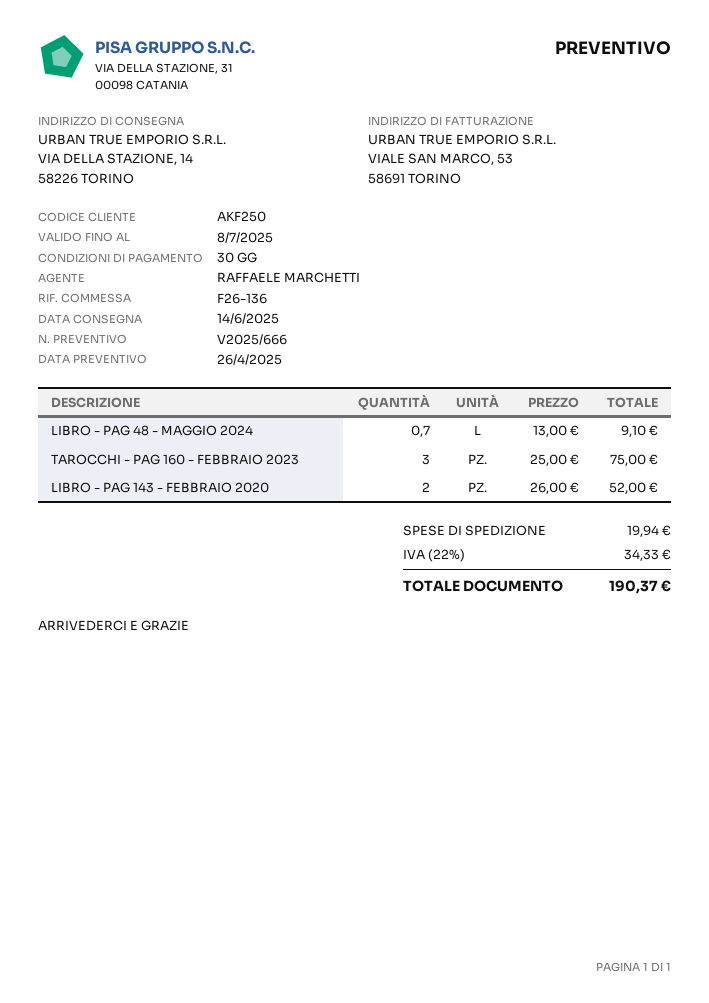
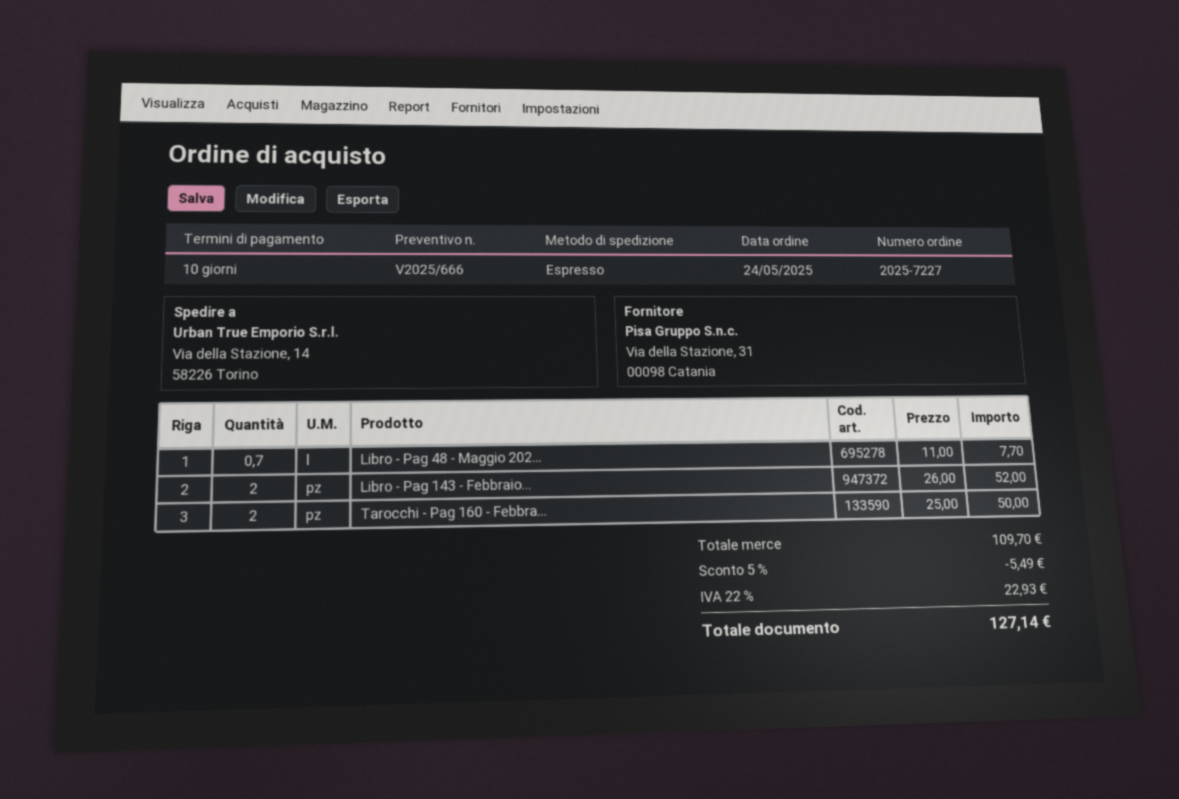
payment terms: 30 days -> 10 days
LIBRO - PAG 48 - MAGGIO 2024: 0.7 x 13.00 = 9.10 -> 0.7 x 11.00 = 7.70
TAROCCHI - PAG 160 - FEBBRAIO 2023: 3 x 25.00 = 75.00 -> 2 x 25.00 = 50.00
discount: none -> 5% = 5.49
shipping: 19.94 -> none
tax: 22% = 34.33 -> 22% = 22.93
total: 190.37 -> 127.14

